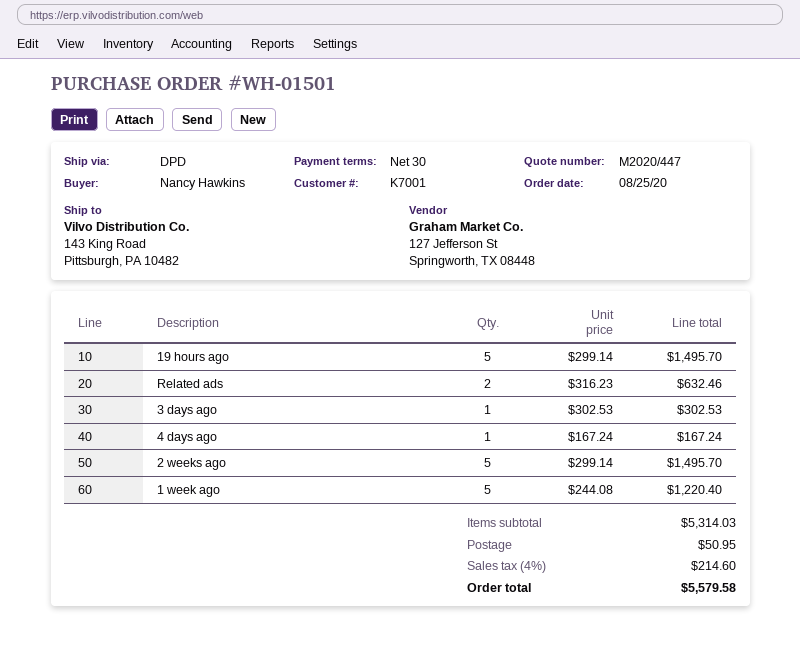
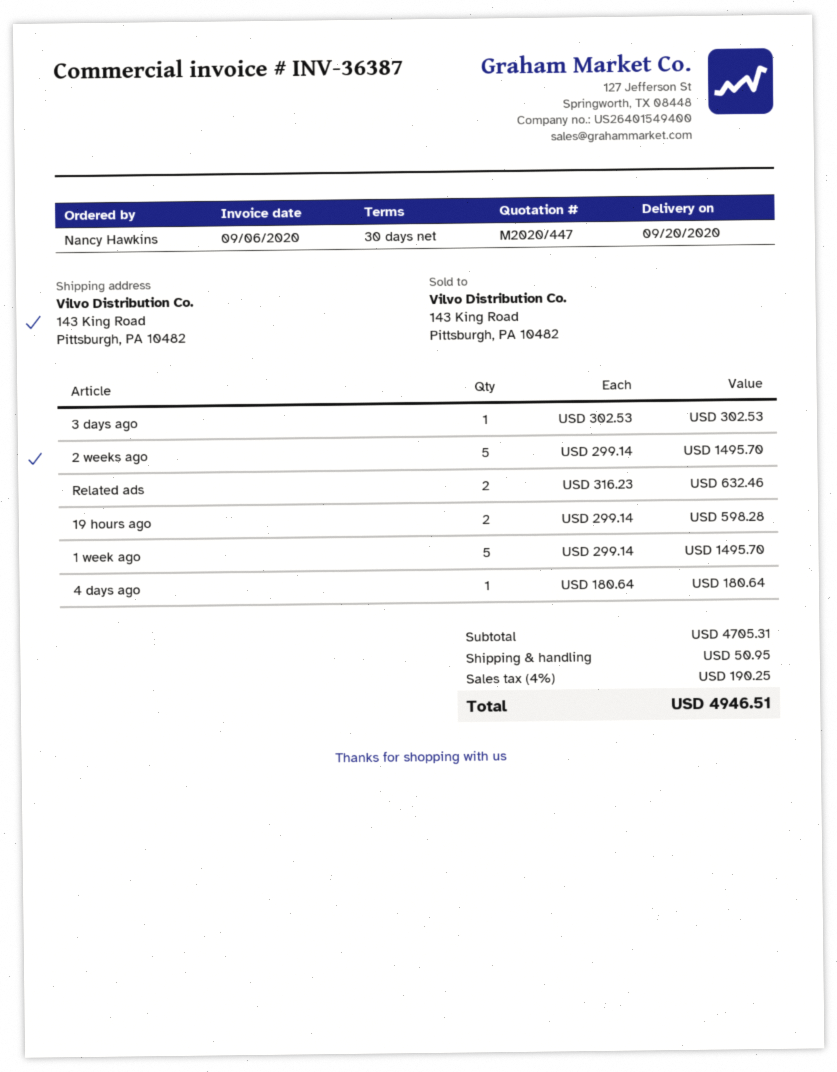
19 hours ago: 5 x 299.14 = 1495.70 -> 2 x 299.14 = 598.28
4 days ago: 1 x 167.24 = 167.24 -> 1 x 180.64 = 180.64
1 week ago: 5 x 244.08 = 1220.40 -> 5 x 299.14 = 1495.70
subtotal: 5314.03 -> 4705.31
tax: 4% = 214.60 -> 4% = 190.25
total: 5579.58 -> 4946.51

